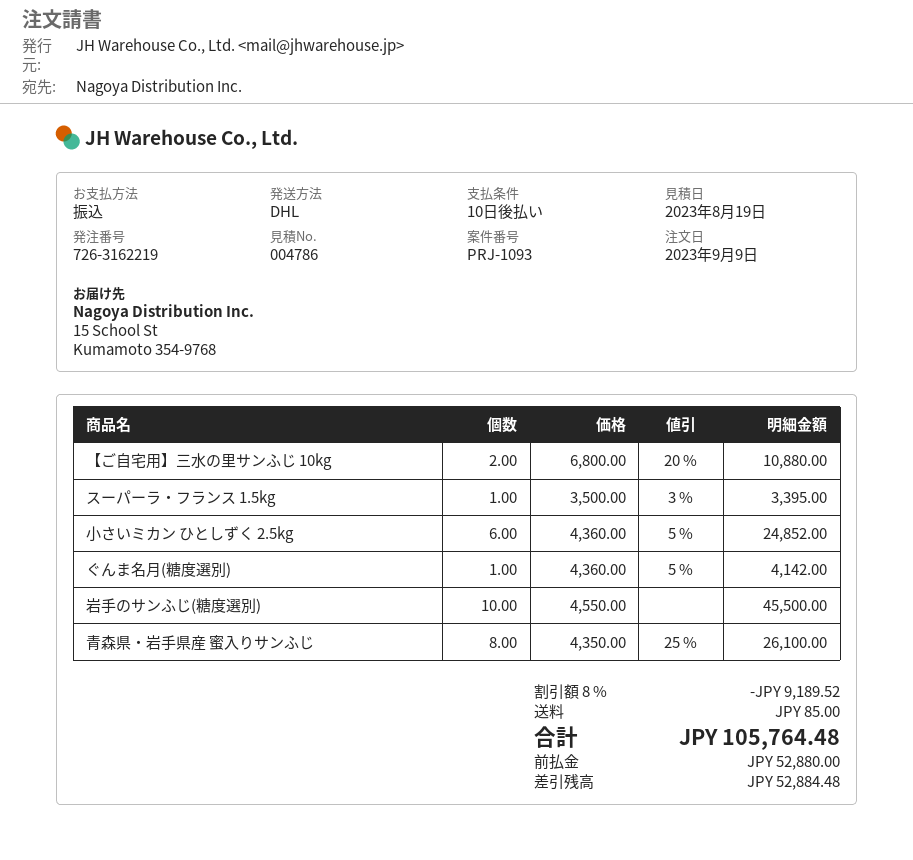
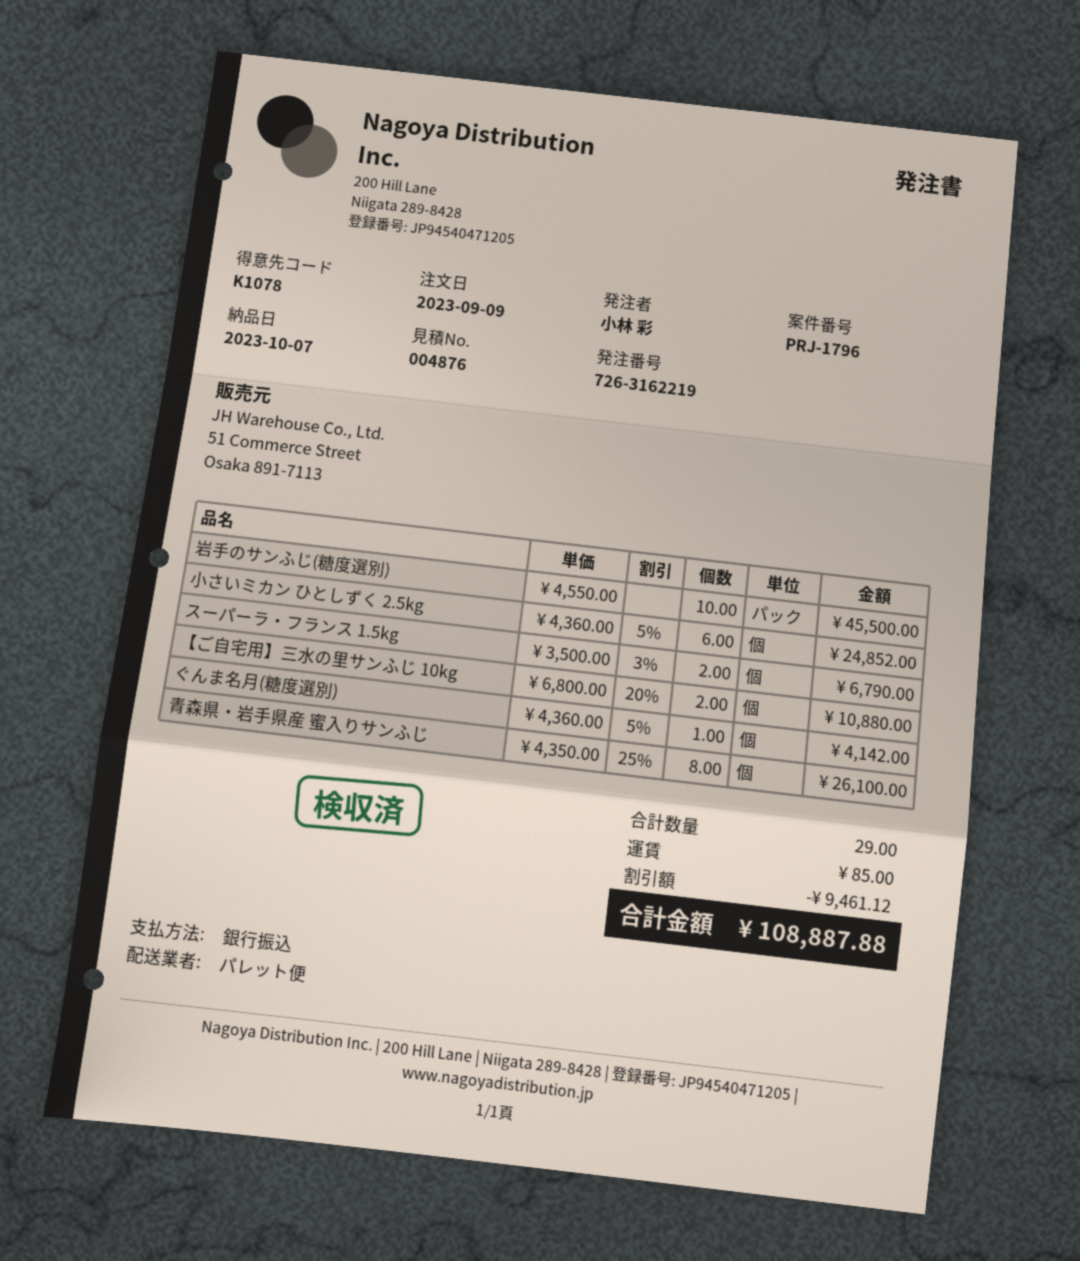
quote number: 004786 -> 004876
reference: PRJ-1093 -> PRJ-1796
shipping method: DHL -> pallet freight
スーパーラ・フランス 1.5kg: 1 x 3500.00 - 3% = 3395.00 -> 2 x 3500.00 - 3% = 6790.00
discount: 9189.52 -> 9461.12
total: 105764.48 -> 108887.88

